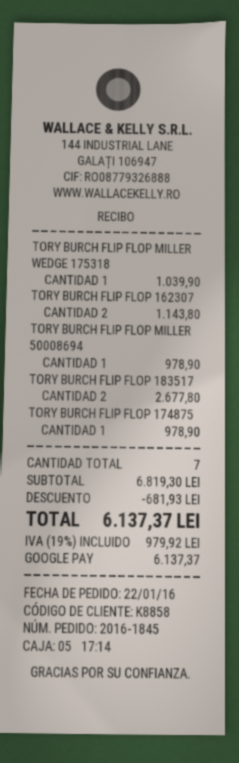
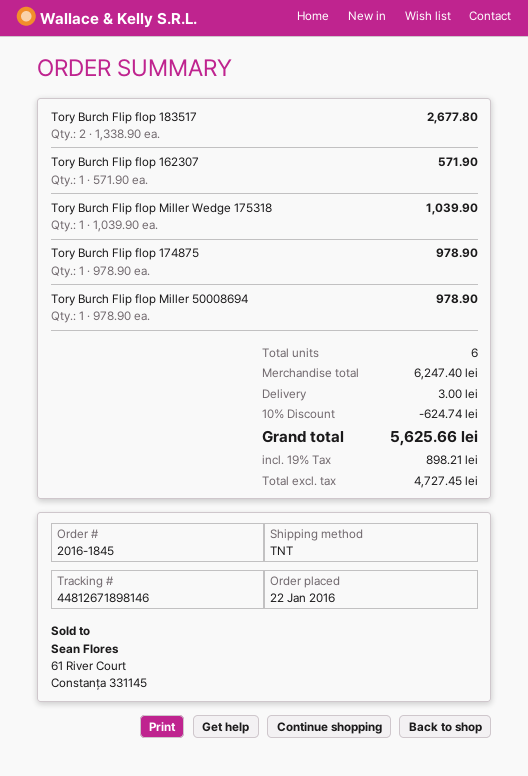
TORY BURCH FLIP FLOP 162307: 2 for 1143.80 -> 1 for 571.90
total quantity: 7 -> 6
subtotal: 6819.30 -> 6247.40
discount: 681.93 -> 624.74
shipping: none -> 3.00
tax: 19% = 979.92 -> 19% = 898.21
total: 6137.37 -> 5625.66

